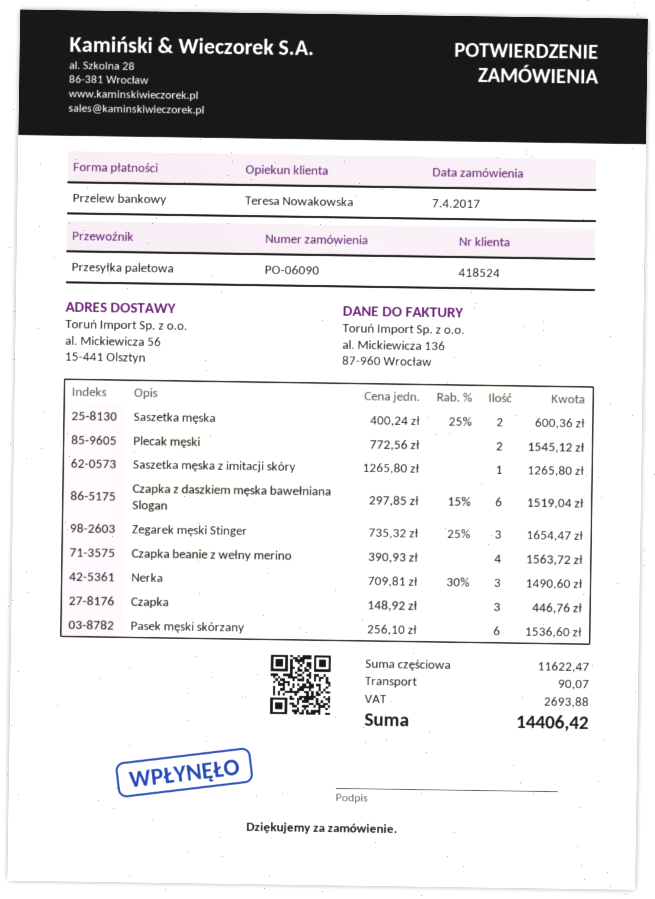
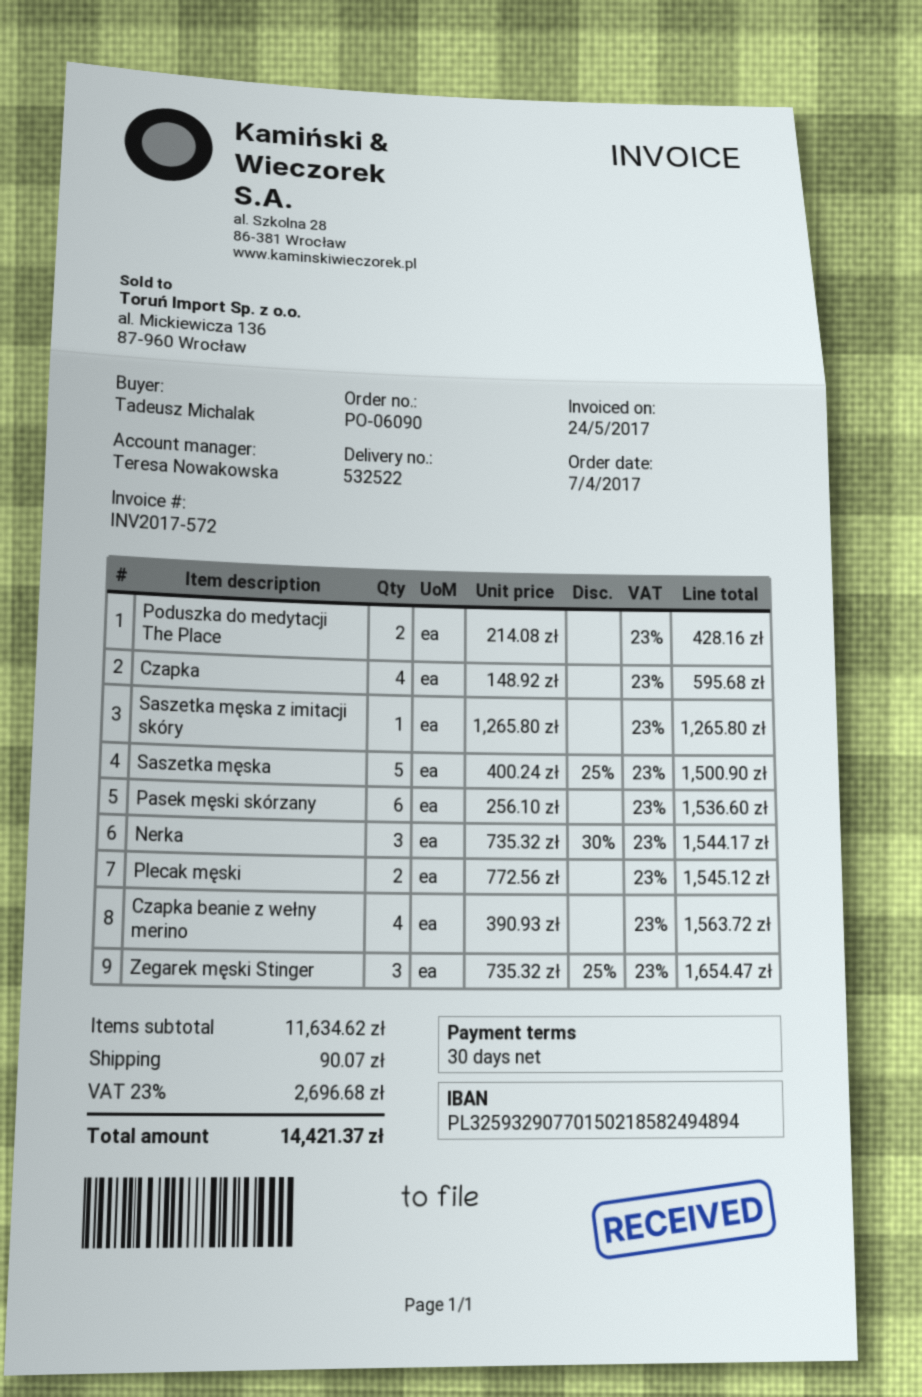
Saszetka męska: 2 x 400.24 - 25% = 600.36 -> 5 x 400.24 - 25% = 1500.90
Czapka z daszkiem męska bawełniana Slogan: 6 x 297.85 - 15% = 1519.04 -> none
Nerka: 3 x 709.81 - 30% = 1490.60 -> 3 x 735.32 - 30% = 1544.17
Czapka: 3 x 148.92 = 446.76 -> 4 x 148.92 = 595.68
Poduszka do medytacji The Place: none -> 2 x 214.08 = 428.16
subtotal: 11622.47 -> 11634.62
tax: 2693.88 -> 2696.68
total: 14406.42 -> 14421.37

